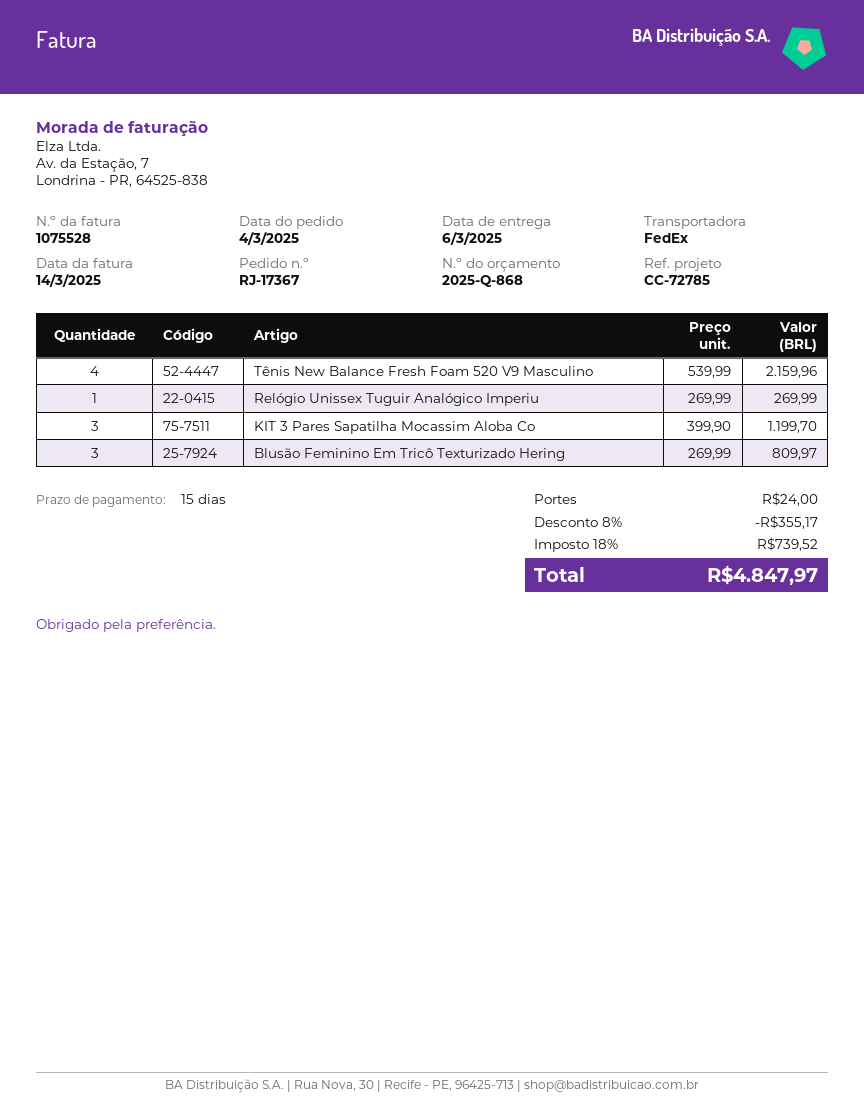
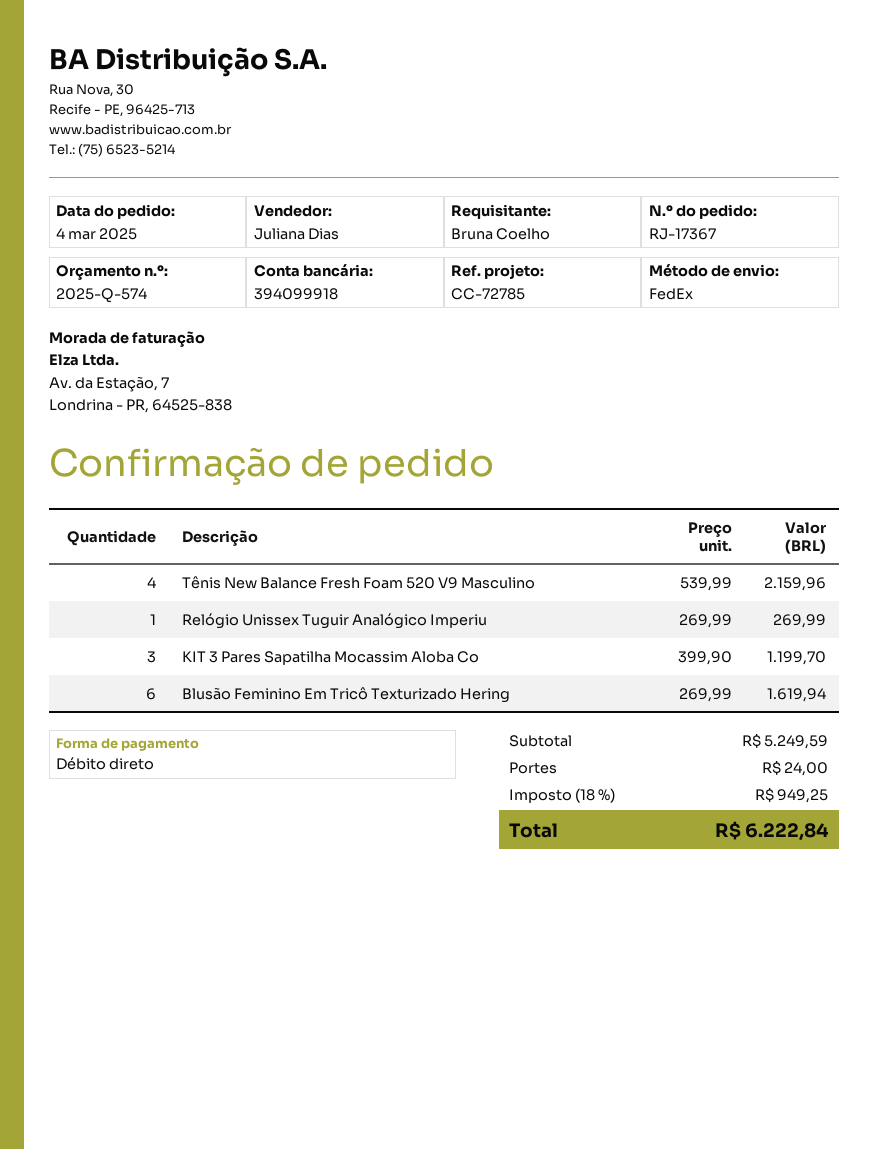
quote number: 2025-Q-868 -> 2025-Q-574
Blusão Feminino Em Tricô Texturizado Hering: 3 x 269.99 = 809.97 -> 6 x 269.99 = 1619.94
discount: 8% = 355.17 -> none
tax: 18% = 739.52 -> 18% = 949.25
total: 4847.97 -> 6222.84

